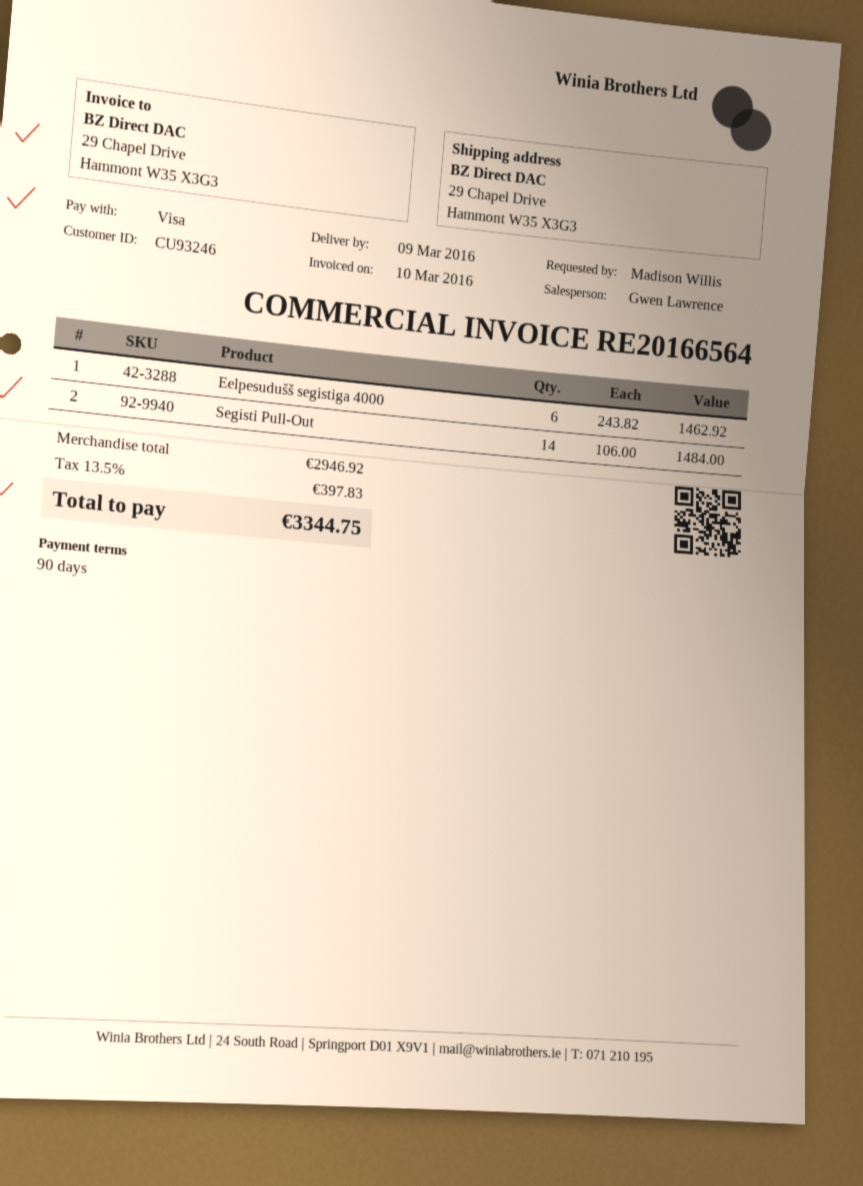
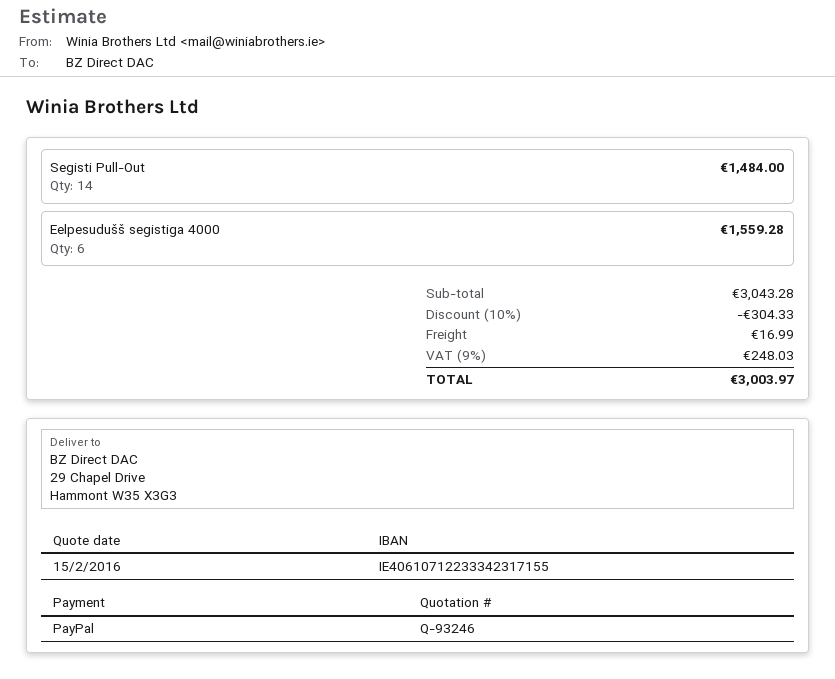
payment method: Visa -> PayPal
Eelpesudušš segistiga 4000: 6 for 1462.92 -> 6 for 1559.28
subtotal: 2946.92 -> 3043.28
discount: none -> 10% = 304.33
shipping: none -> 16.99
tax: 13.5% = 397.83 -> 9% = 248.03
total: 3344.75 -> 3003.97

